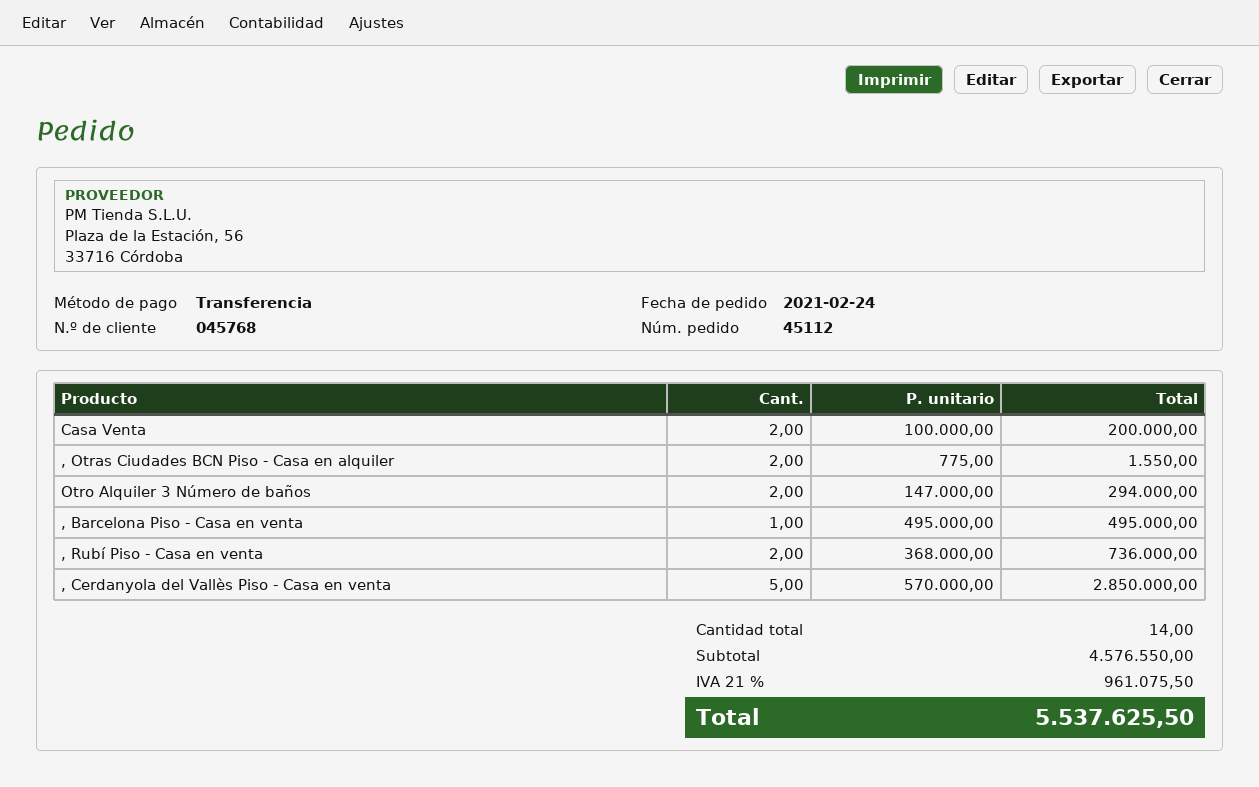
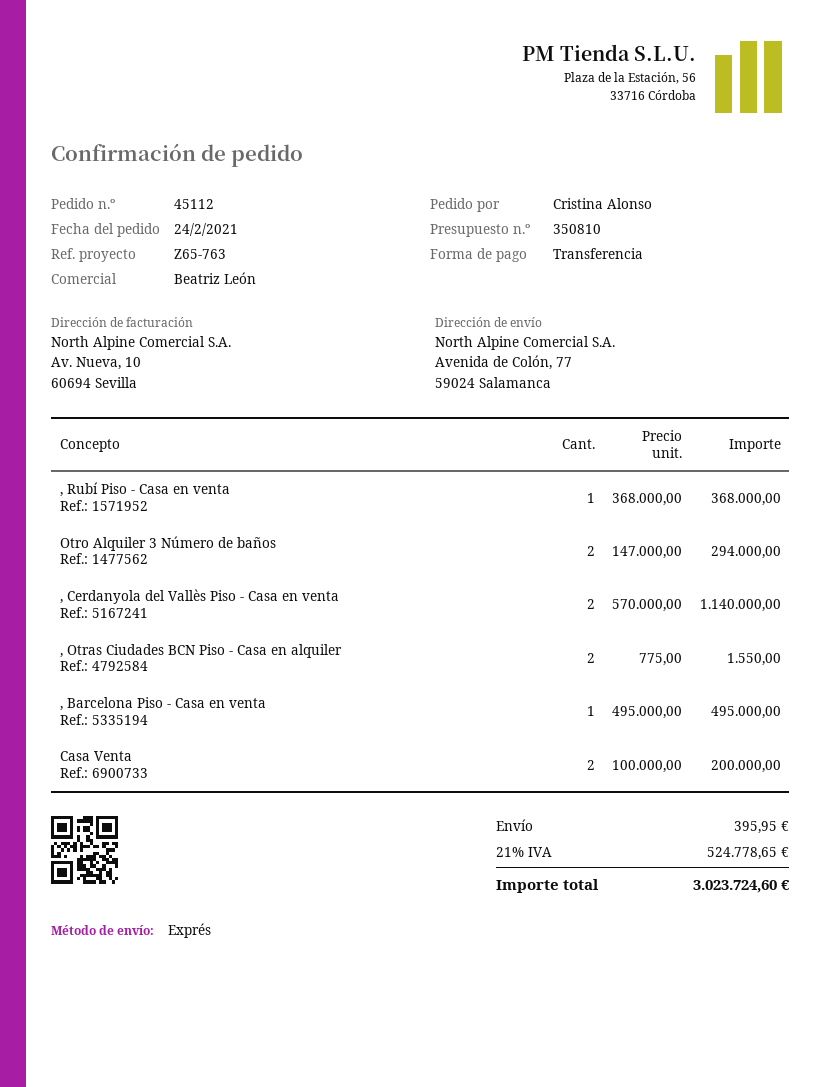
, Rubí Piso - Casa en venta: 2 x 368000.00 = 736000.00 -> 1 x 368000.00 = 368000.00
, Cerdanyola del Vallès Piso - Casa en venta: 5 x 570000.00 = 2850000.00 -> 2 x 570000.00 = 1140000.00
shipping: none -> 395.95
tax: 21% = 961075.50 -> 21% = 524778.65
total: 5537625.50 -> 3023724.60

